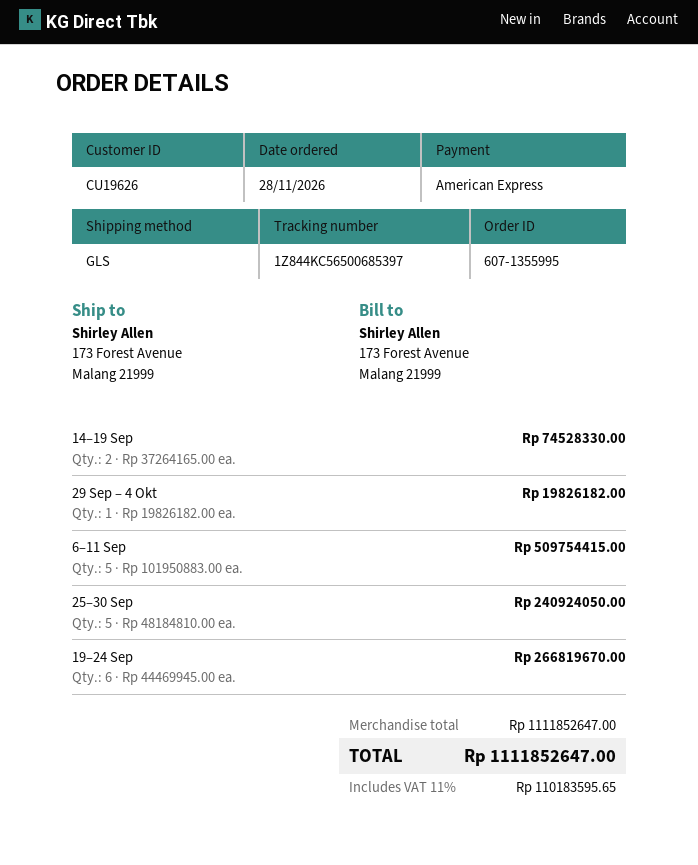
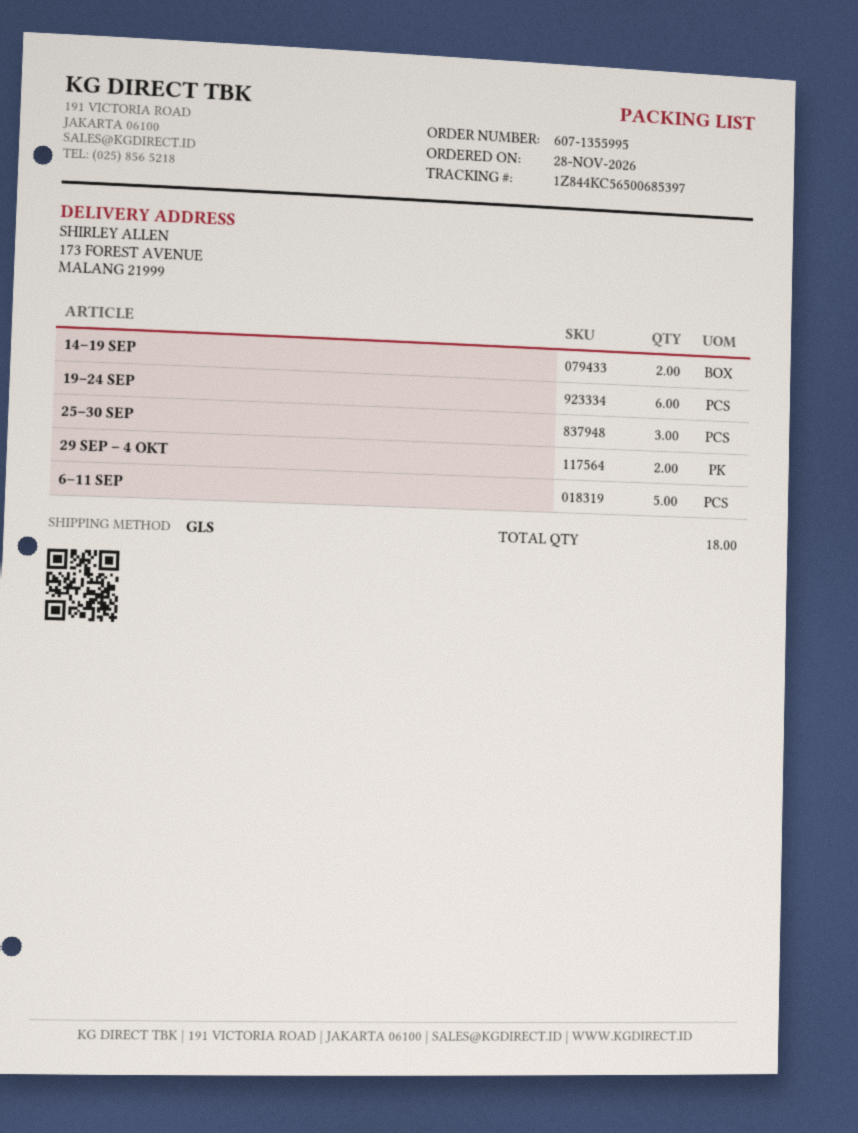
29 Sep – 4 Okt: 1 -> 2
25–30 Sep: 5 -> 3

